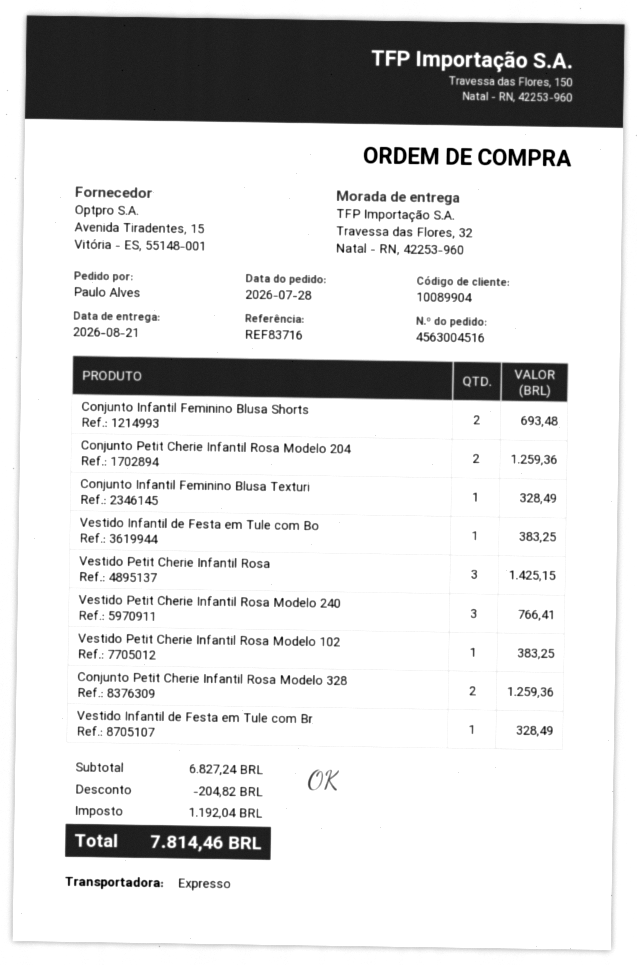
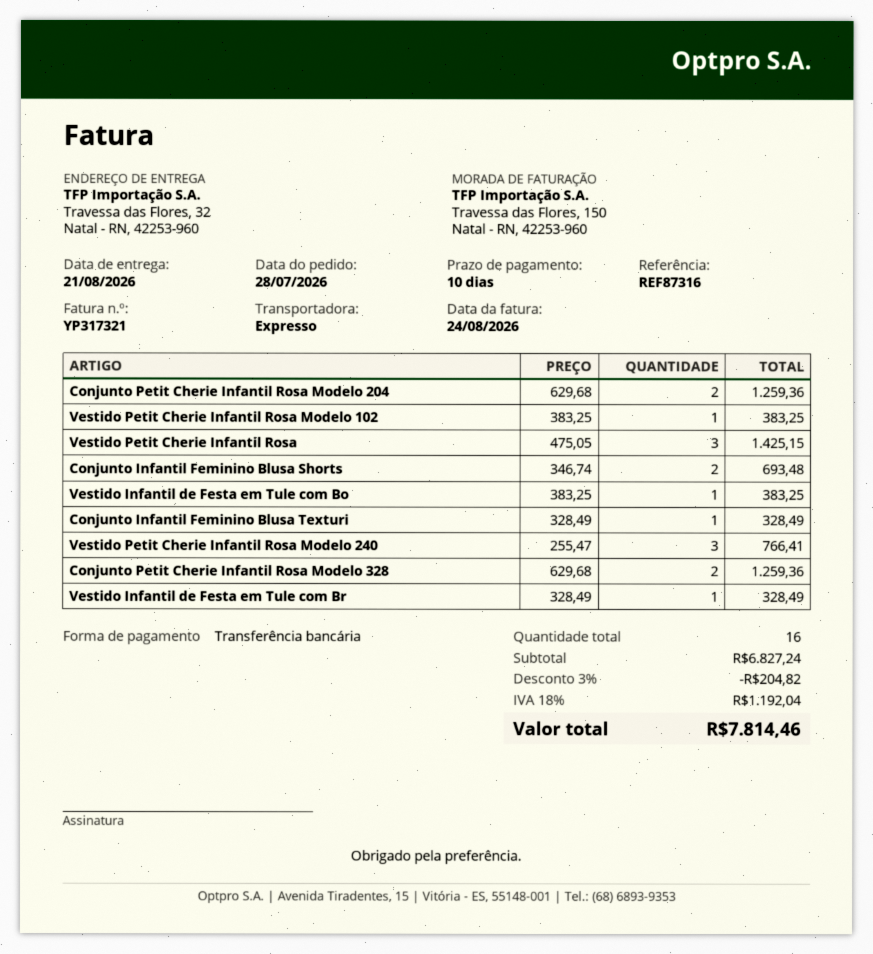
reference: REF83716 -> REF87316

